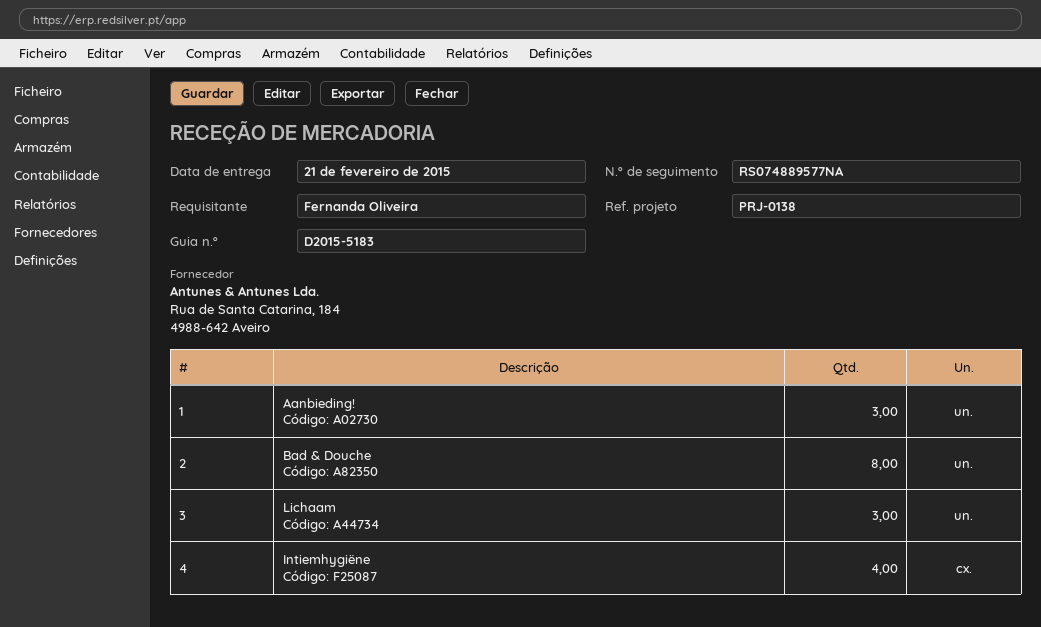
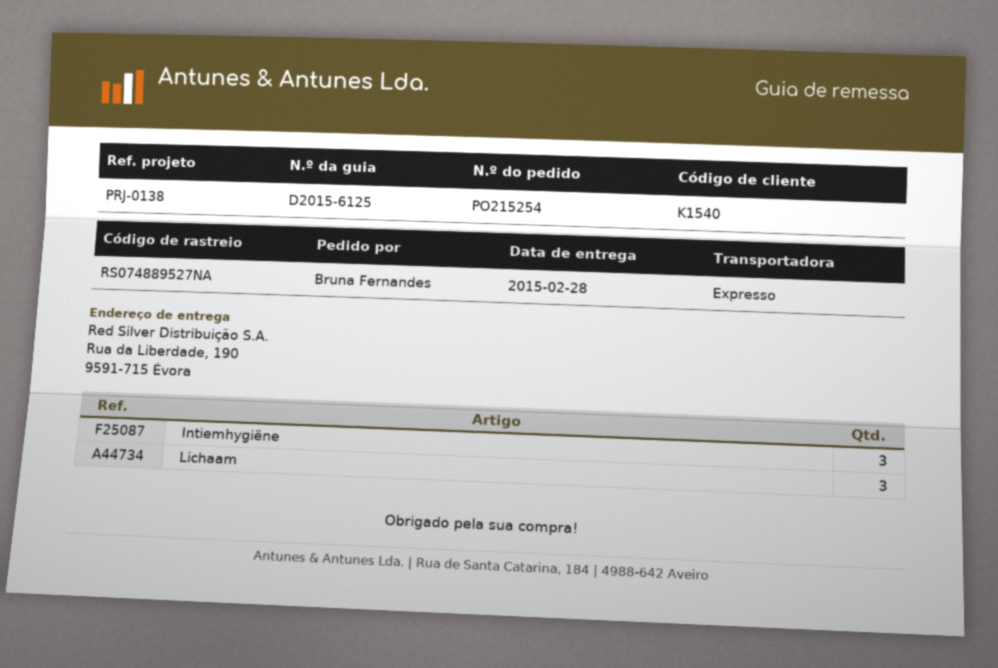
delivery note number: D2015-5183 -> D2015-6125
delivery date: 2015-02-21 -> 2015-02-28
ordered by: Fernanda Oliveira -> Bruna Fernandes
tracking number: RS074889577NA -> RS074889527NA
Aanbieding!: 3 -> none
Bad & Douche: 8 -> none
Intiemhygiëne: 4 -> 3

